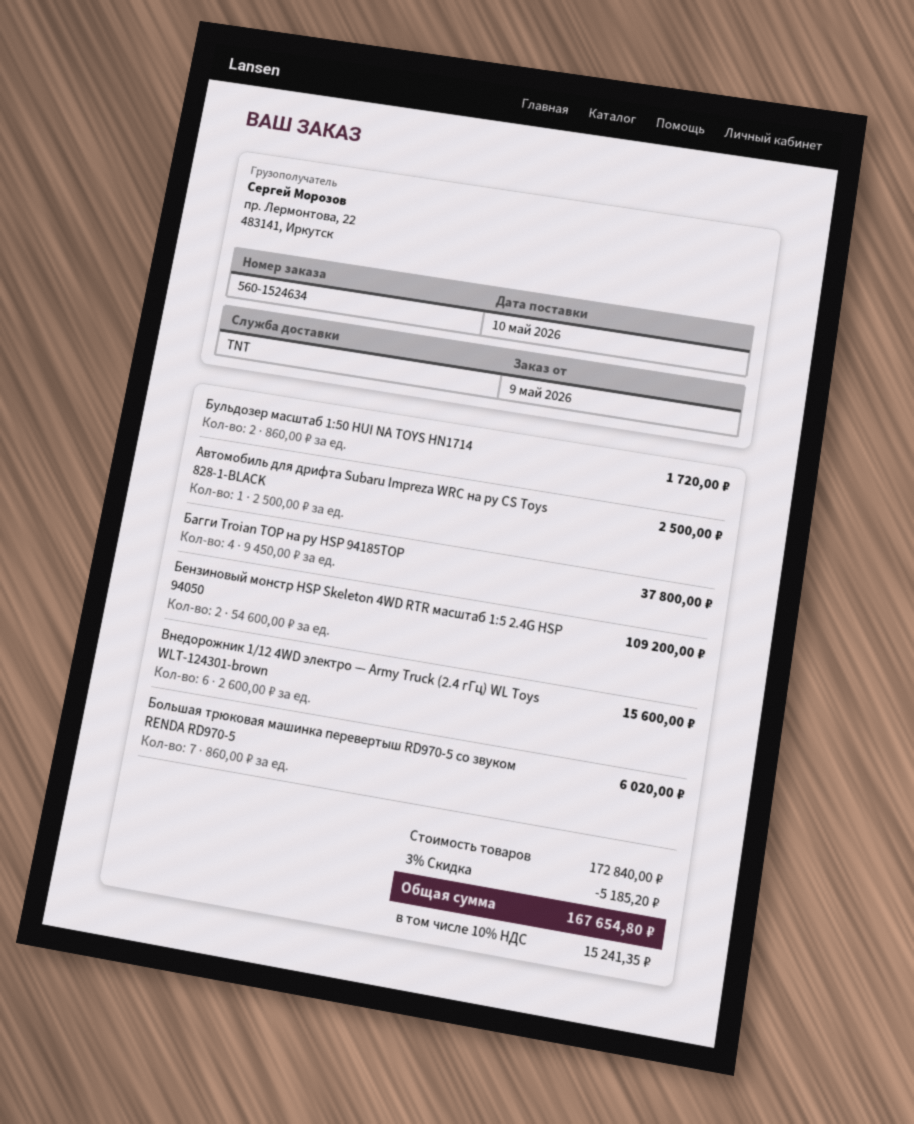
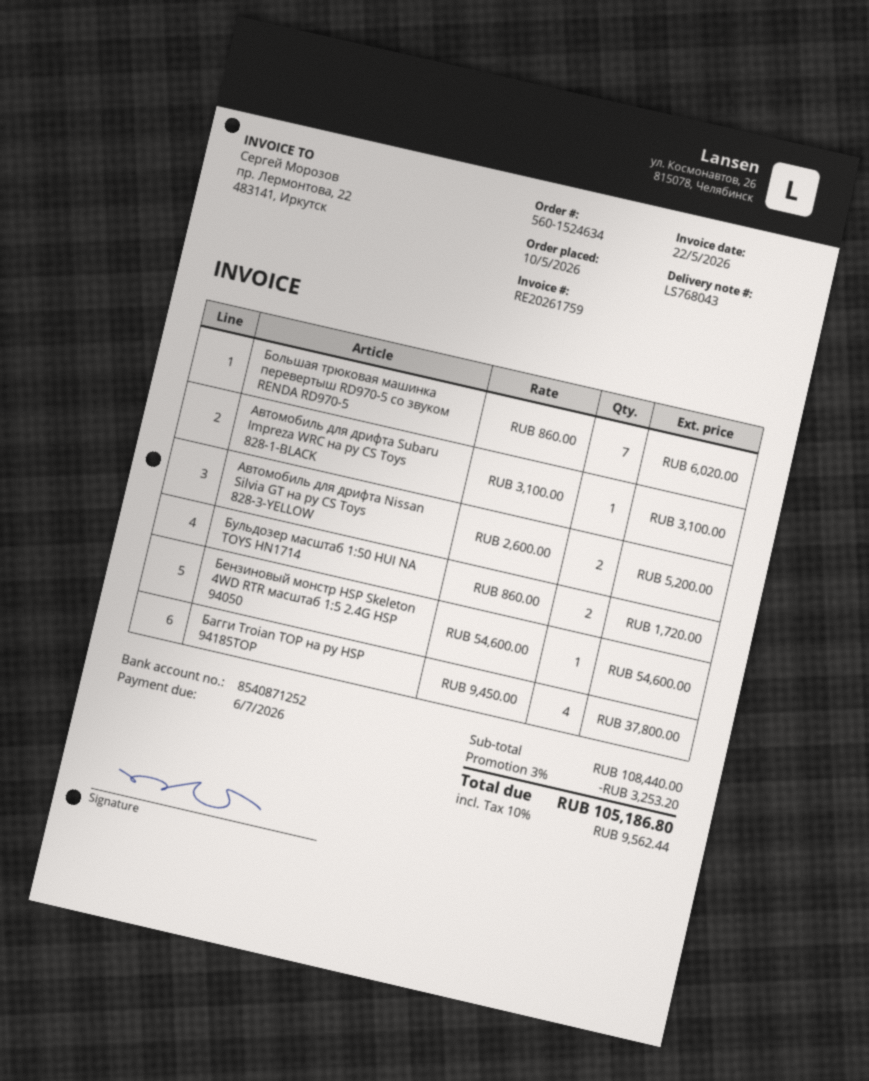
order date: 2026-05-09 -> 2026-05-10
Автомобиль для дрифта Subaru Impreza WRC на ру CS Toys 828-1-BLACK: 1 x 2500.00 = 2500.00 -> 1 x 3100.00 = 3100.00
Бензиновый монстр HSP Skeleton 4WD RTR масштаб 1:5 2.4G HSP 94050: 2 x 54600.00 = 109200.00 -> 1 x 54600.00 = 54600.00
Внедорожник 1/12 4WD электро — Army Truck (2.4 гГц) WL Toys WLT-124301-brown: 6 x 2600.00 = 15600.00 -> none
Автомобиль для дрифта Nissan Silvia GT на ру CS Toys 828-3-YELLOW: none -> 2 x 2600.00 = 5200.00
subtotal: 172840.00 -> 108440.00
discount: 3% = 5185.20 -> 3% = 3253.20
tax: 10% = 15241.35 -> 10% = 9562.44
total: 167654.80 -> 105186.80

